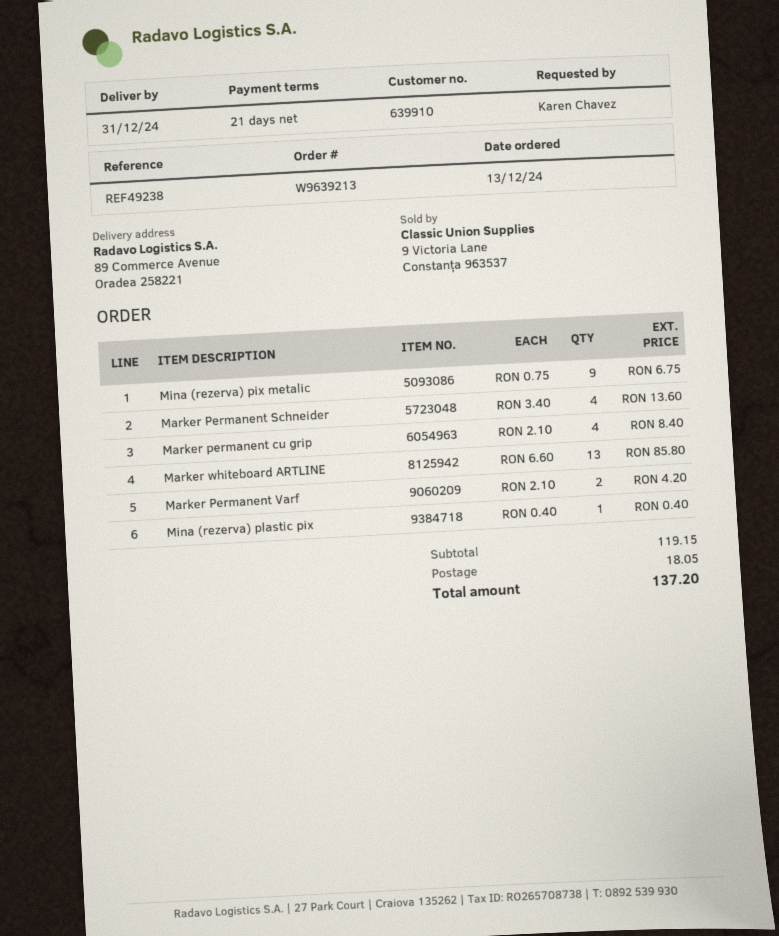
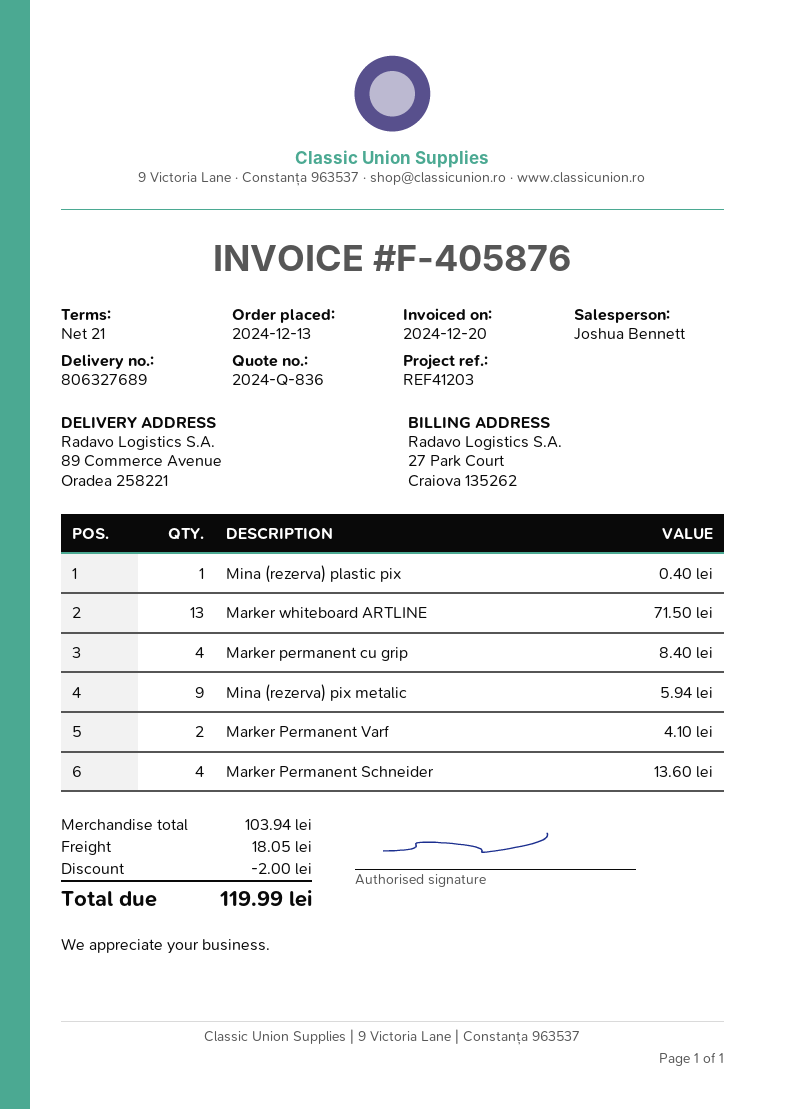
reference: REF49238 -> REF41203
Mina (rezerva) pix metalic: 9 for 6.75 -> 9 for 5.94
Marker whiteboard ARTLINE: 13 for 85.80 -> 13 for 71.50
Marker Permanent Varf: 2 for 4.20 -> 2 for 4.10
subtotal: 119.15 -> 103.94
discount: none -> 2.00
total: 137.20 -> 119.99

